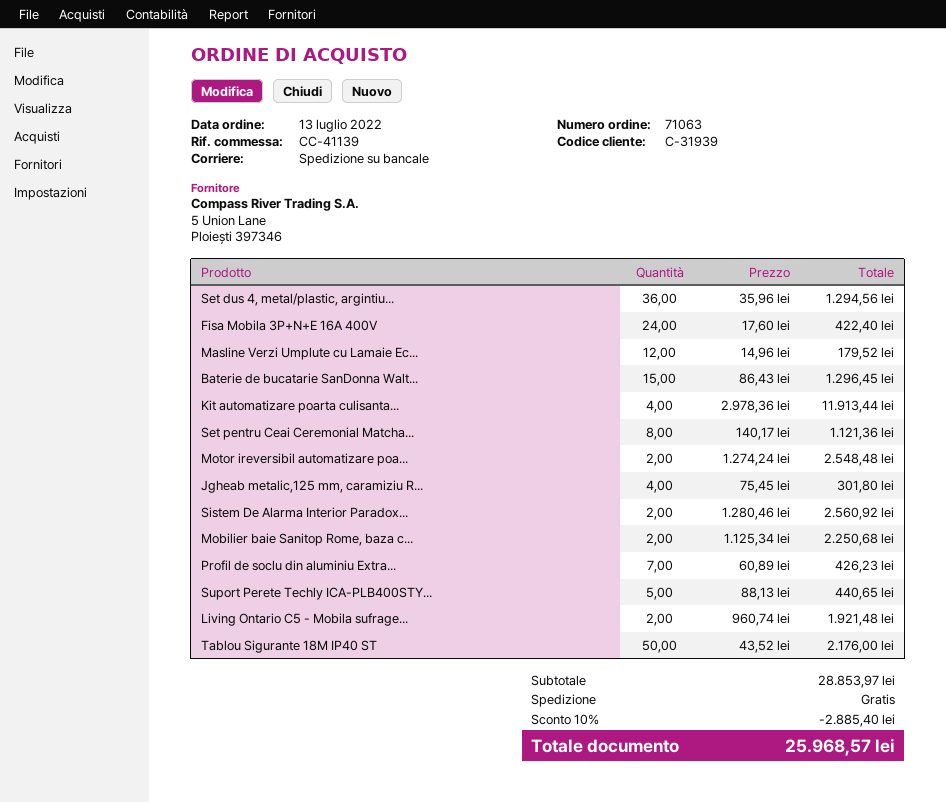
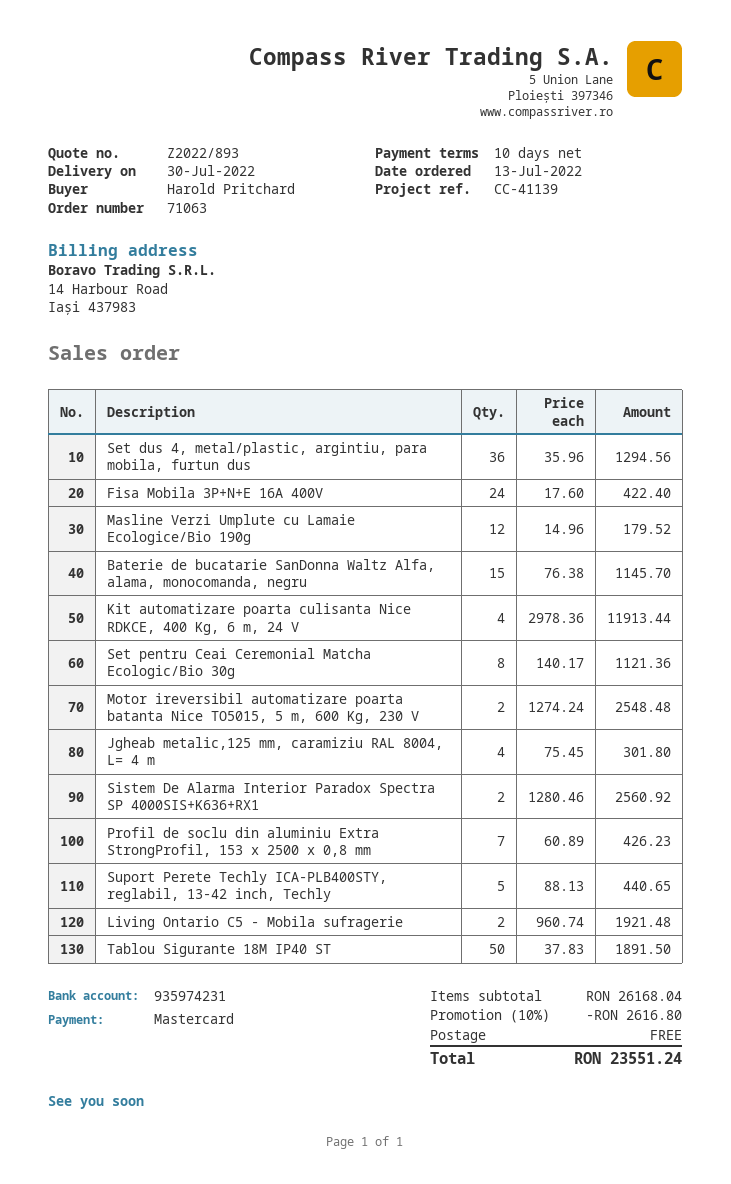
Baterie de bucatarie SanDonna Walt...: 15 x 86.43 = 1296.45 -> 15 x 76.38 = 1145.70
Mobilier baie Sanitop Rome, baza c...: 2 x 1125.34 = 2250.68 -> none
Tablou Sigurante 18M IP40 ST: 50 x 43.52 = 2176.00 -> 50 x 37.83 = 1891.50
subtotal: 28853.97 -> 26168.04
discount: 10% = 2885.40 -> 10% = 2616.80
total: 25968.57 -> 23551.24

